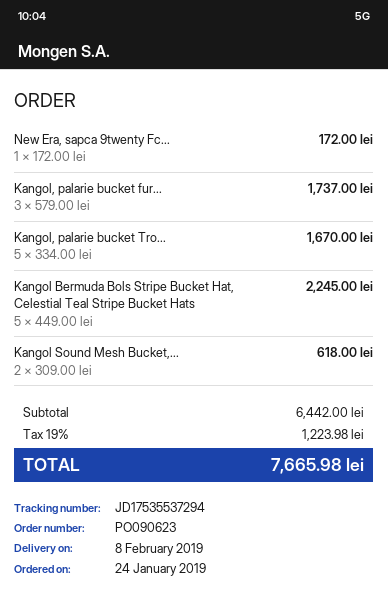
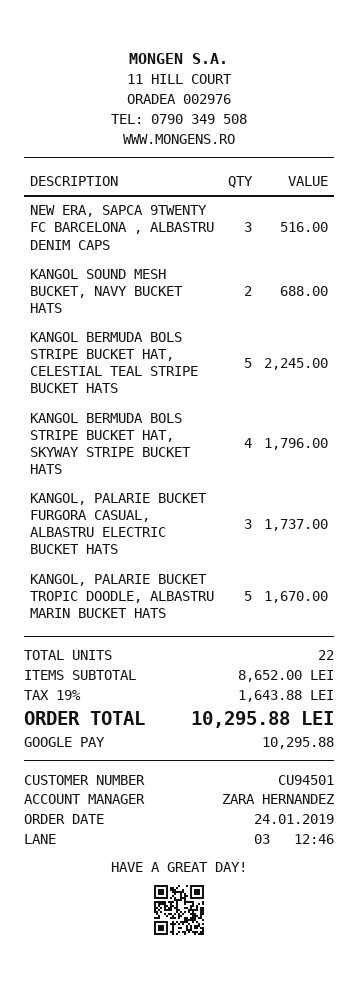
New Era, sapca 9twenty Fc...: 1 for 172.00 -> 3 for 516.00
Kangol Sound Mesh Bucket,...: 2 for 618.00 -> 2 for 688.00
KANGOL BERMUDA BOLS STRIPE BUCKET HAT, SKYWAY STRIPE BUCKET HATS: none -> 4 for 1796.00
subtotal: 6442.00 -> 8652.00
tax: 19% = 1223.98 -> 19% = 1643.88
total: 7665.98 -> 10295.88

